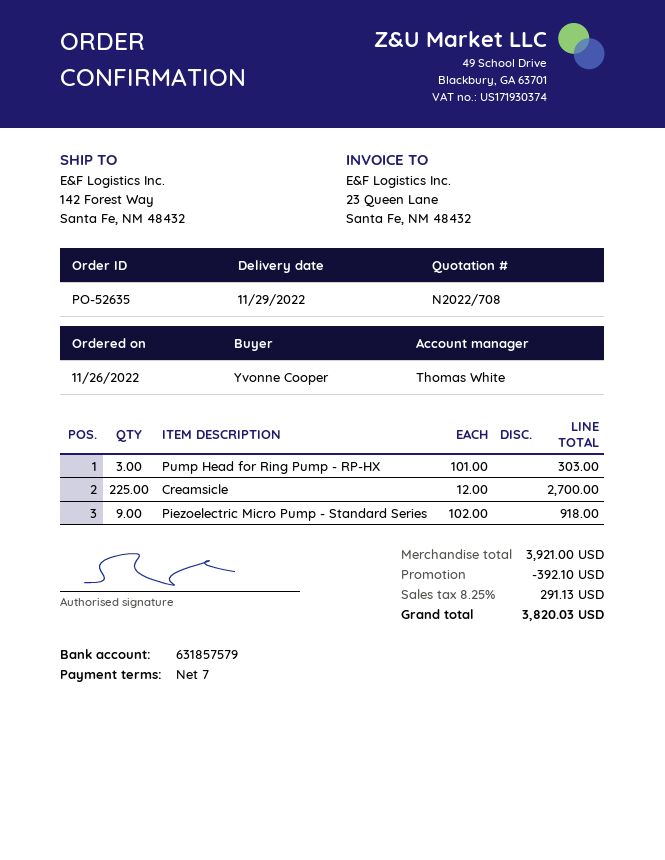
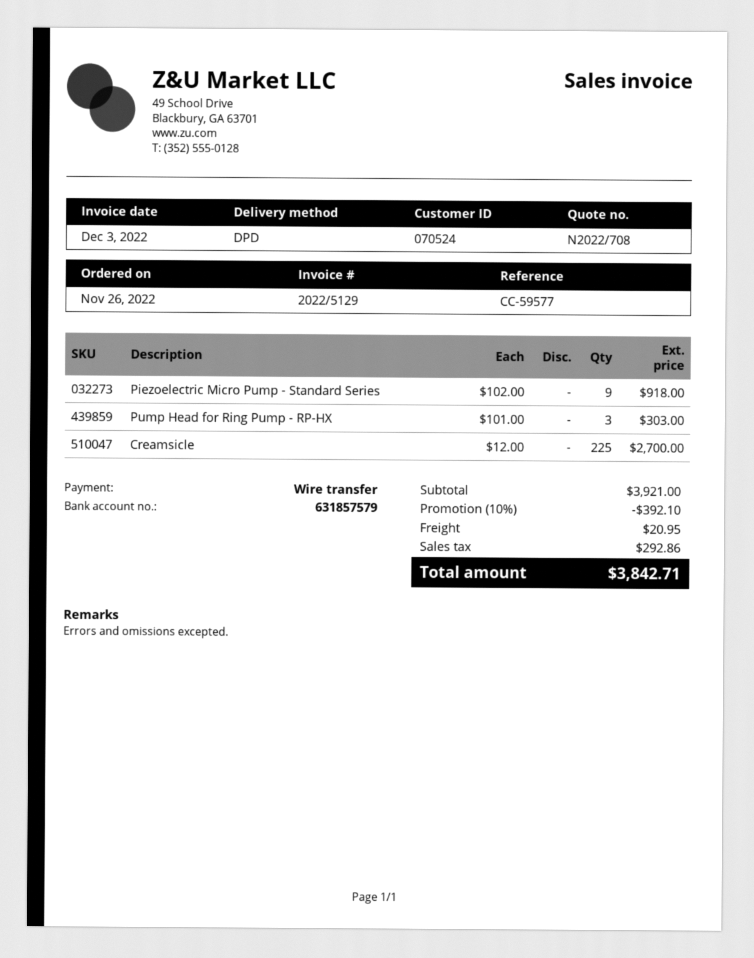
shipping: none -> 20.95
tax: 291.13 -> 292.86
total: 3820.03 -> 3842.71

